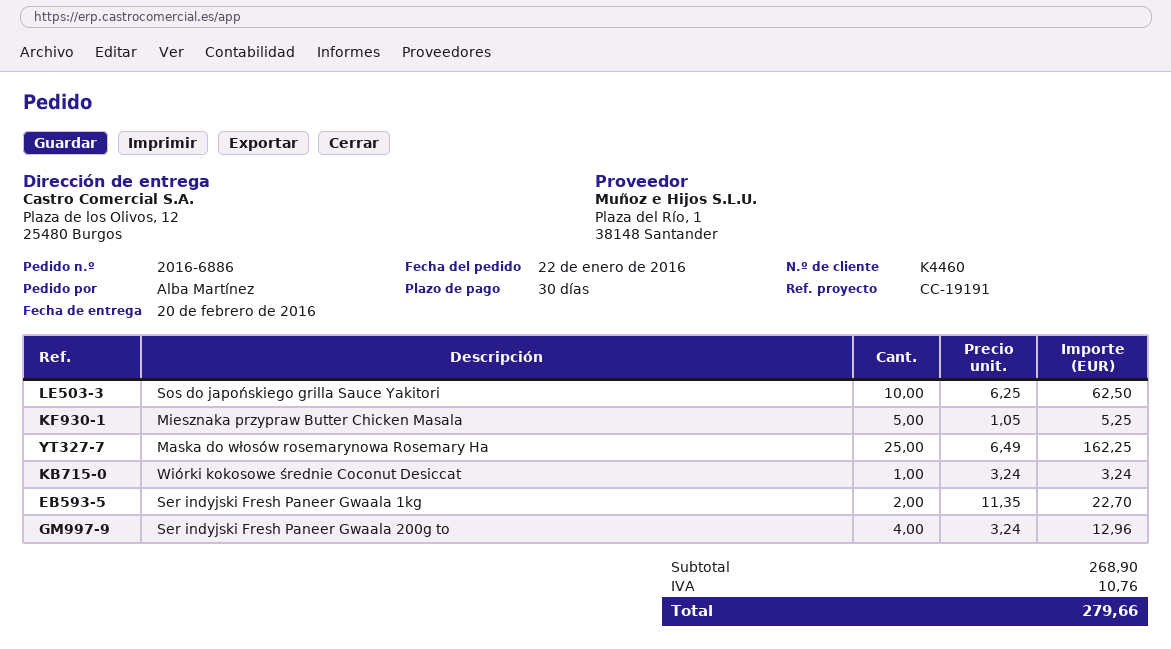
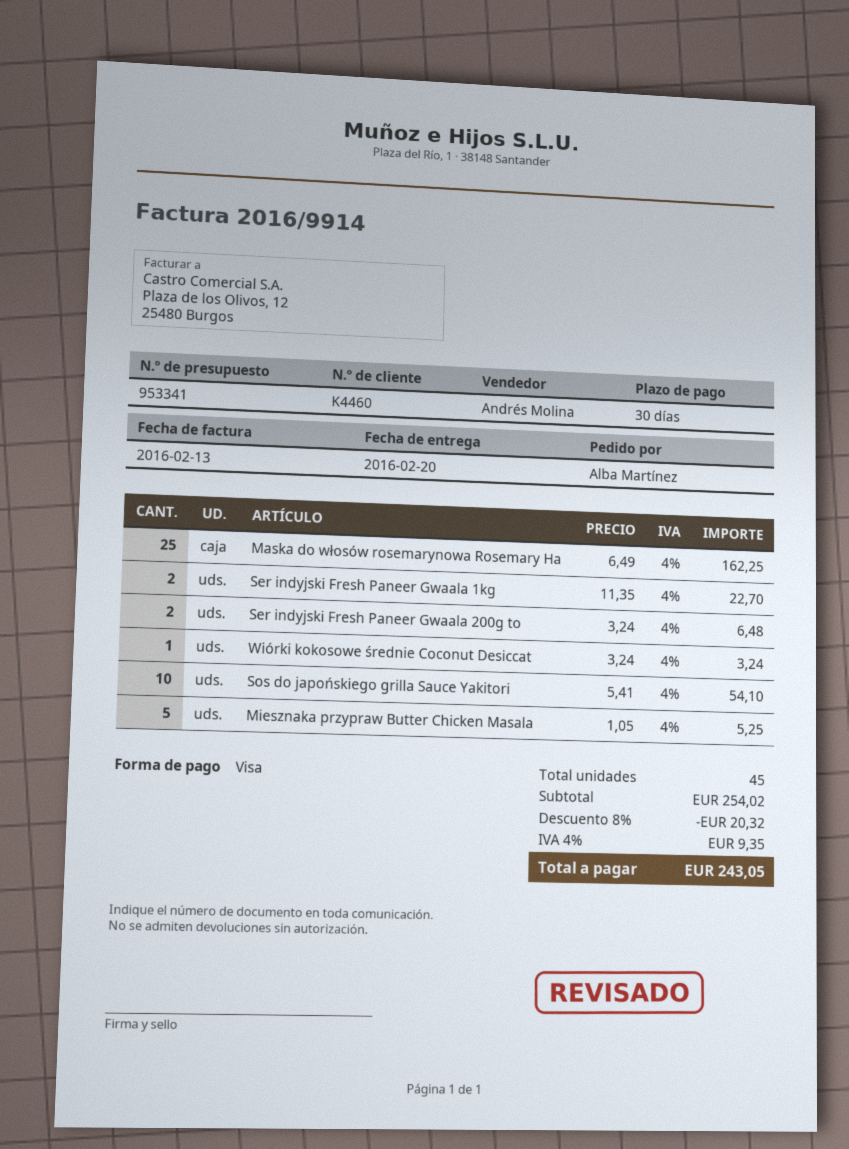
Sos do japońskiego grilla Sauce Yakitori: 10 x 6.25 = 62.50 -> 10 x 5.41 = 54.10
Ser indyjski Fresh Paneer Gwaala 200g to: 4 x 3.24 = 12.96 -> 2 x 3.24 = 6.48
subtotal: 268.90 -> 254.02
discount: none -> 8% = 20.32
tax: 10.76 -> 9.35
total: 279.66 -> 243.05

